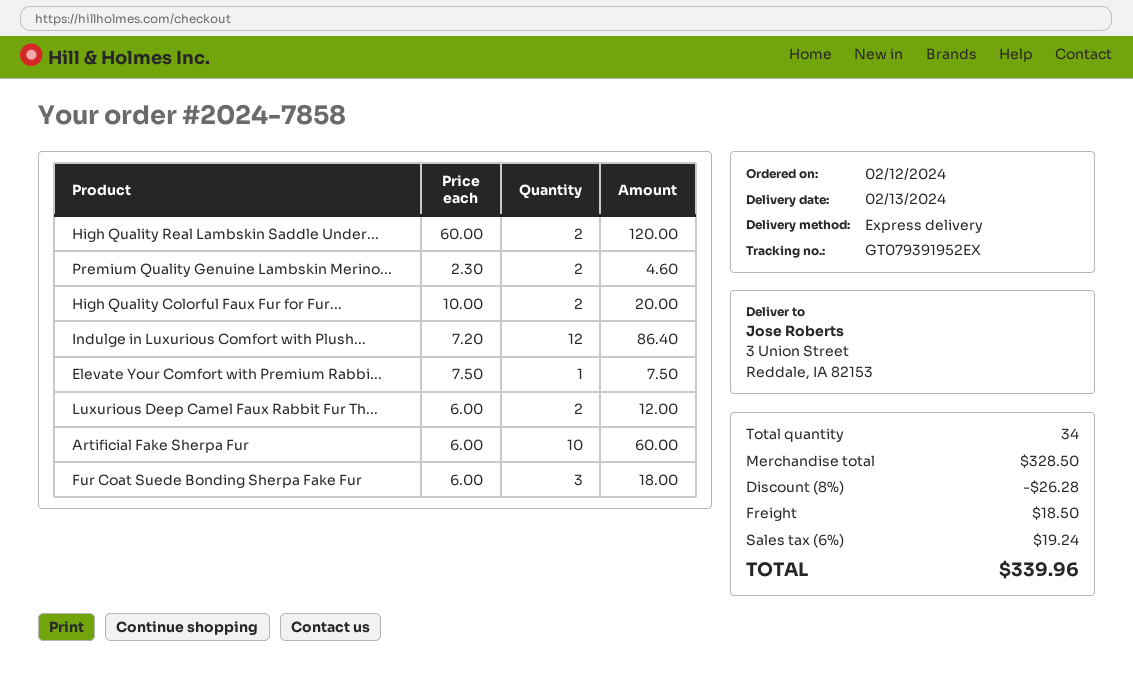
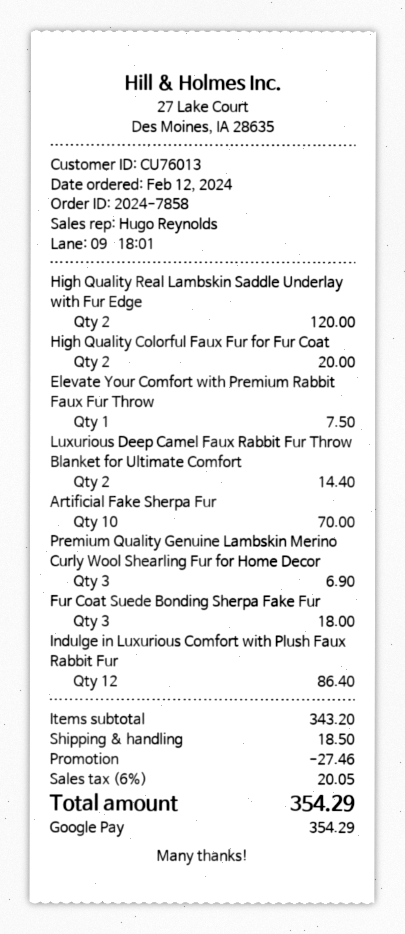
Premium Quality Genuine Lambskin Merino...: 2 for 4.60 -> 3 for 6.90
Luxurious Deep Camel Faux Rabbit Fur Th...: 2 for 12.00 -> 2 for 14.40
Artificial Fake Sherpa Fur: 10 for 60.00 -> 10 for 70.00
subtotal: 328.50 -> 343.20
discount: 26.28 -> 27.46
tax: 6% = 19.24 -> 6% = 20.05
total: 339.96 -> 354.29

